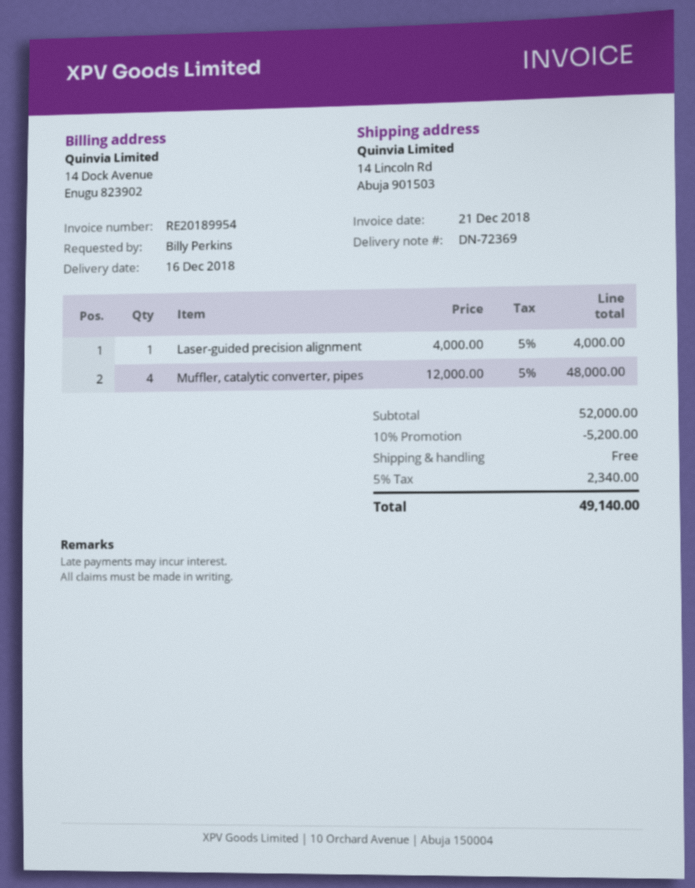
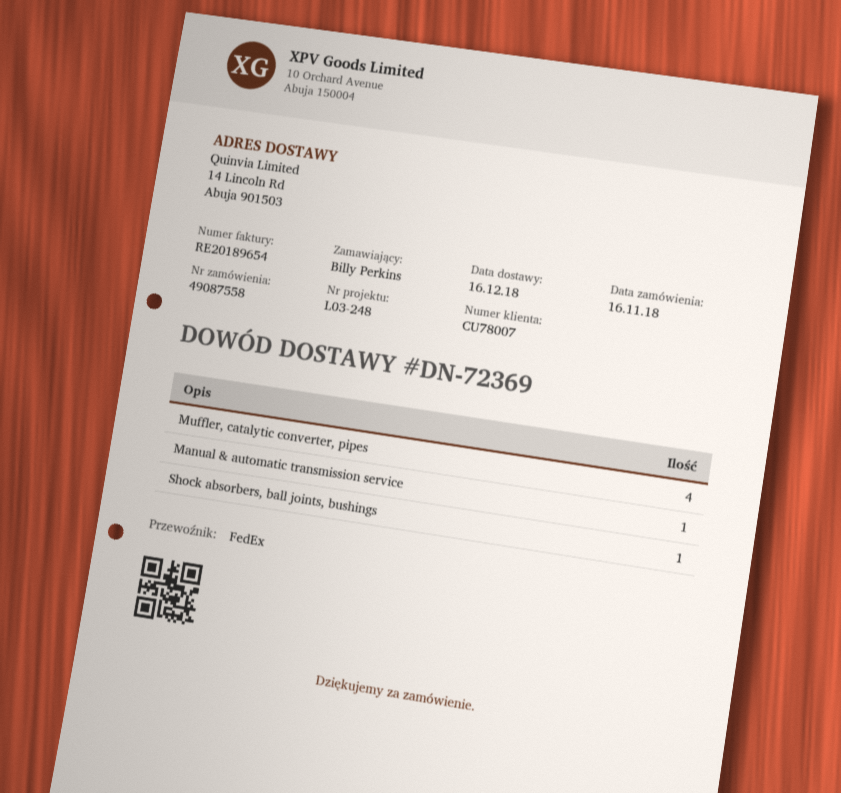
invoice number: RE20189954 -> RE20189654
Laser-guided precision alignment: 1 -> none
Manual & automatic transmission service: none -> 1
Shock absorbers, ball joints, bushings: none -> 1

